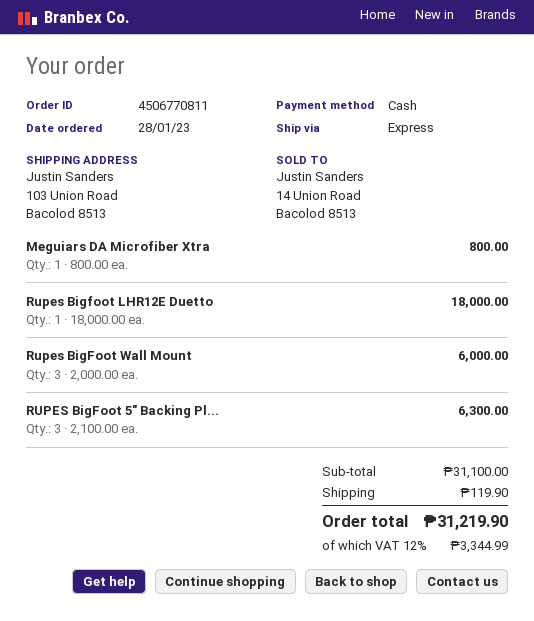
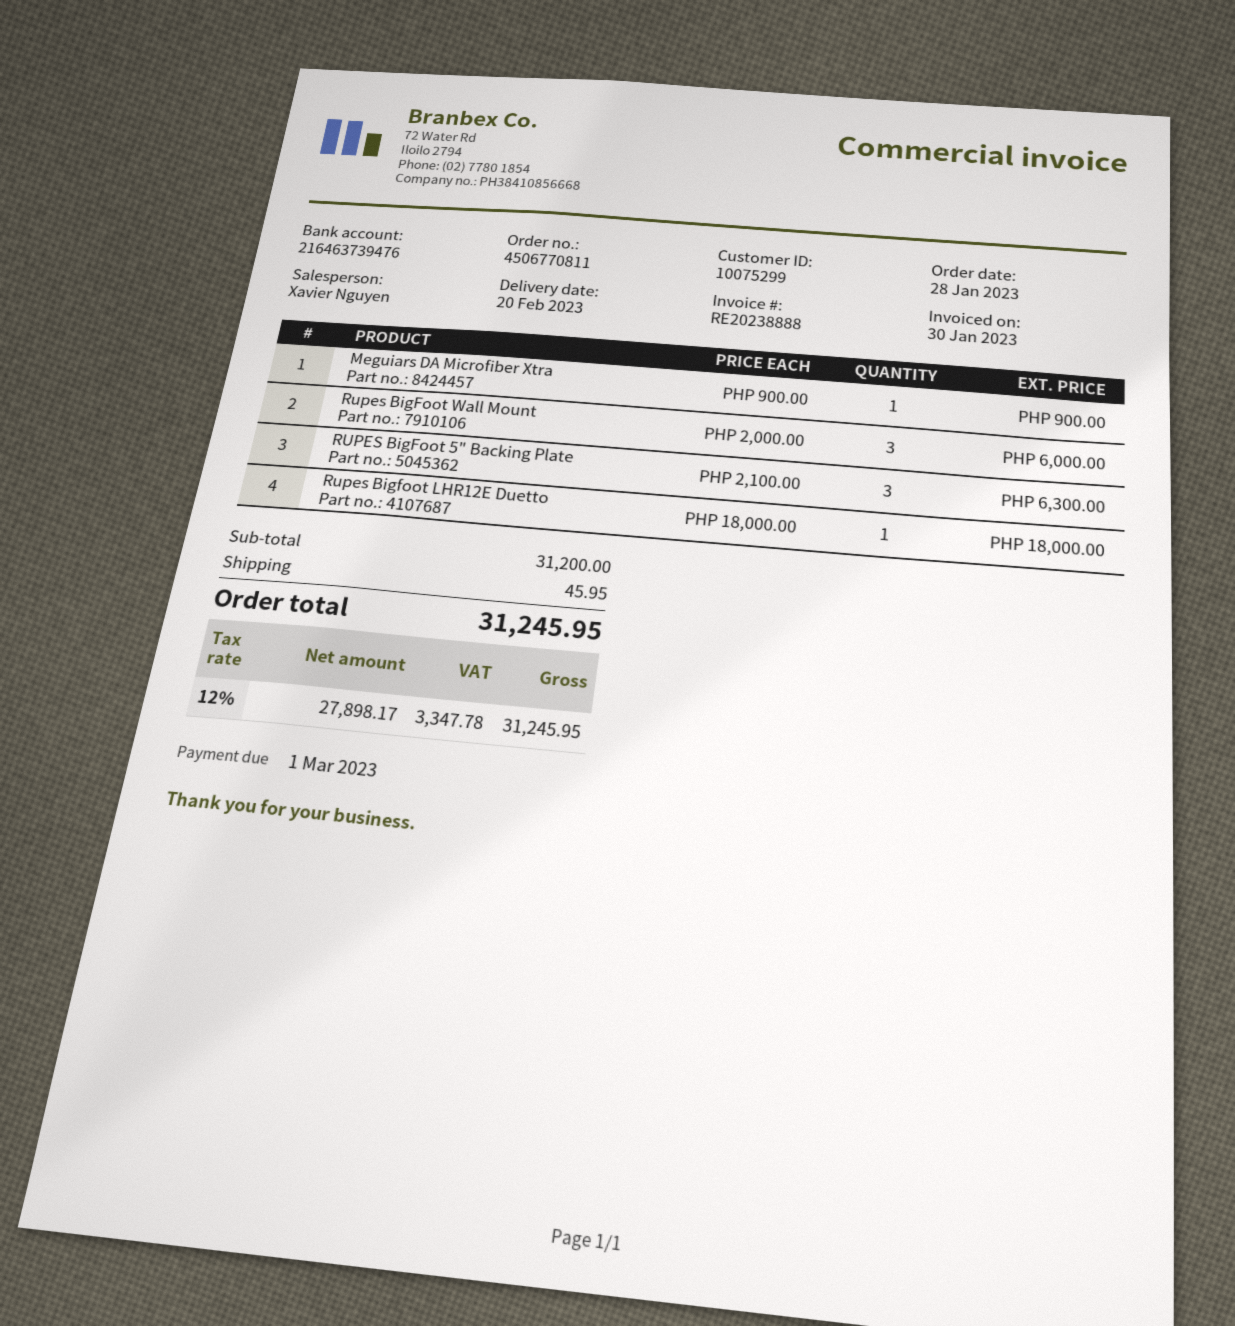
Meguiars DA Microfiber Xtra: 1 x 800.00 = 800.00 -> 1 x 900.00 = 900.00
subtotal: 31100.00 -> 31200.00
shipping: 119.90 -> 45.95
tax: 12% = 3344.99 -> 12% = 3347.78
total: 31219.90 -> 31245.95

